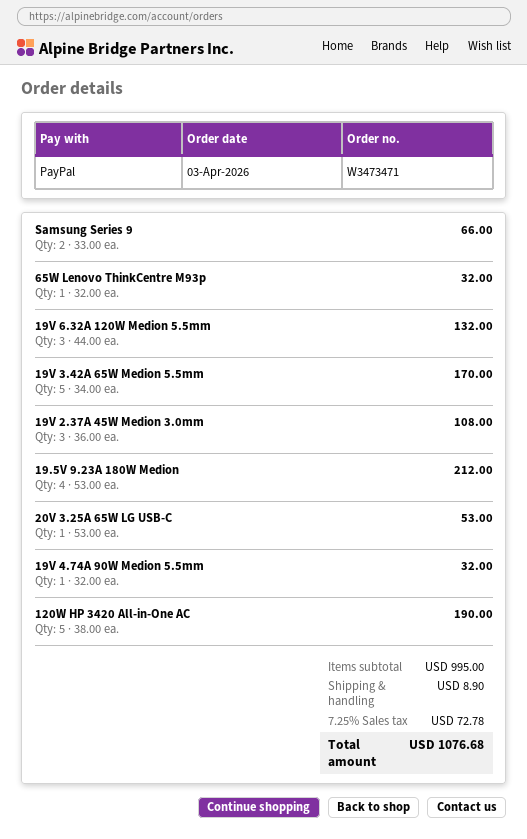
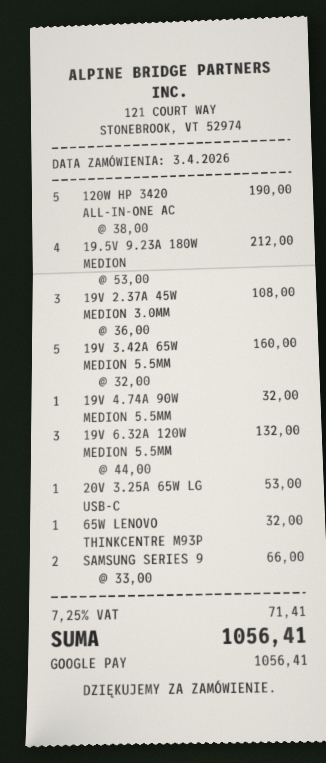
payment method: PayPal -> Google Pay
19V 3.42A 65W Medion 5.5mm: 5 x 34.00 = 170.00 -> 5 x 32.00 = 160.00
shipping: 8.90 -> none
tax: 7.25% = 72.78 -> 7.25% = 71.41
total: 1076.68 -> 1056.41

